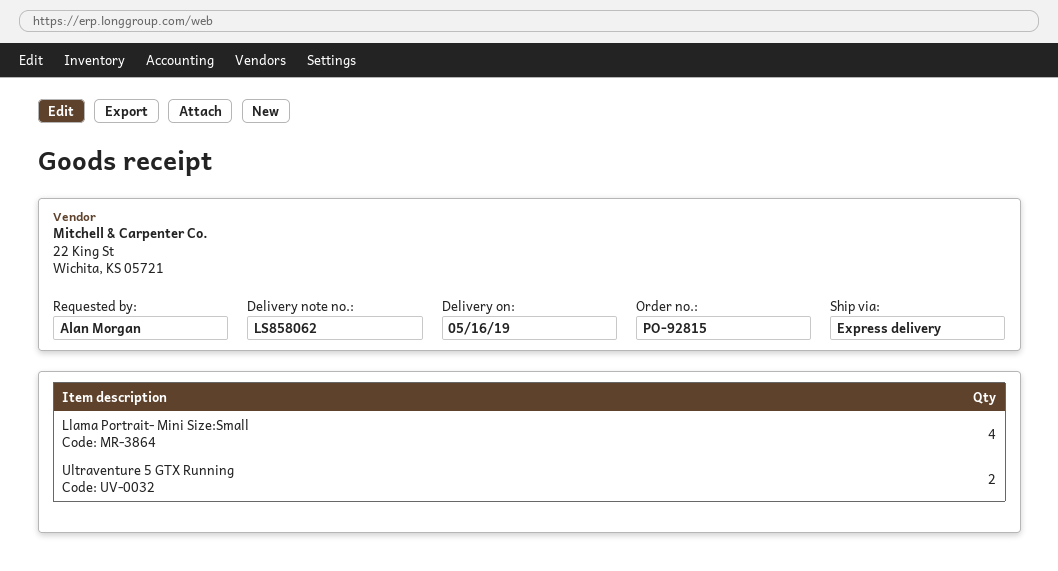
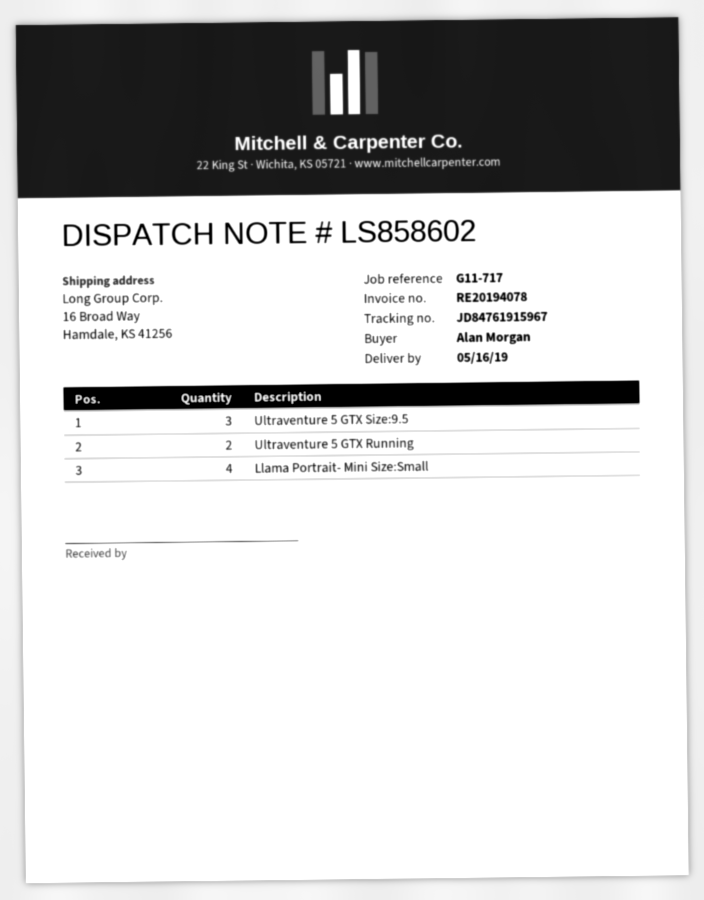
delivery note number: LS858062 -> LS858602
Ultraventure 5 GTX Size:9.5: none -> 3

